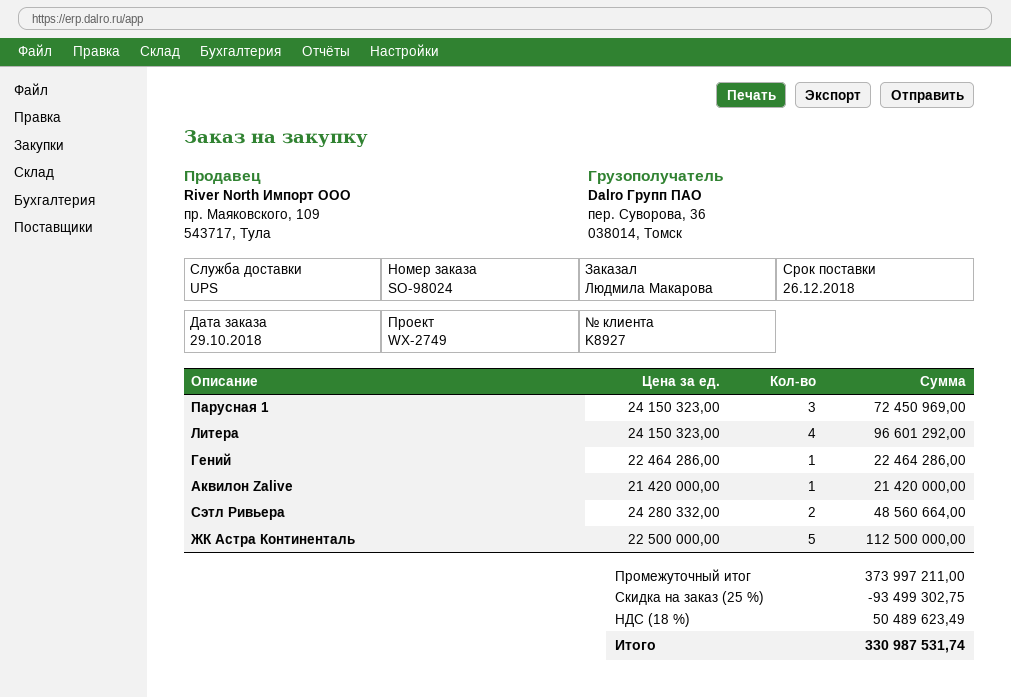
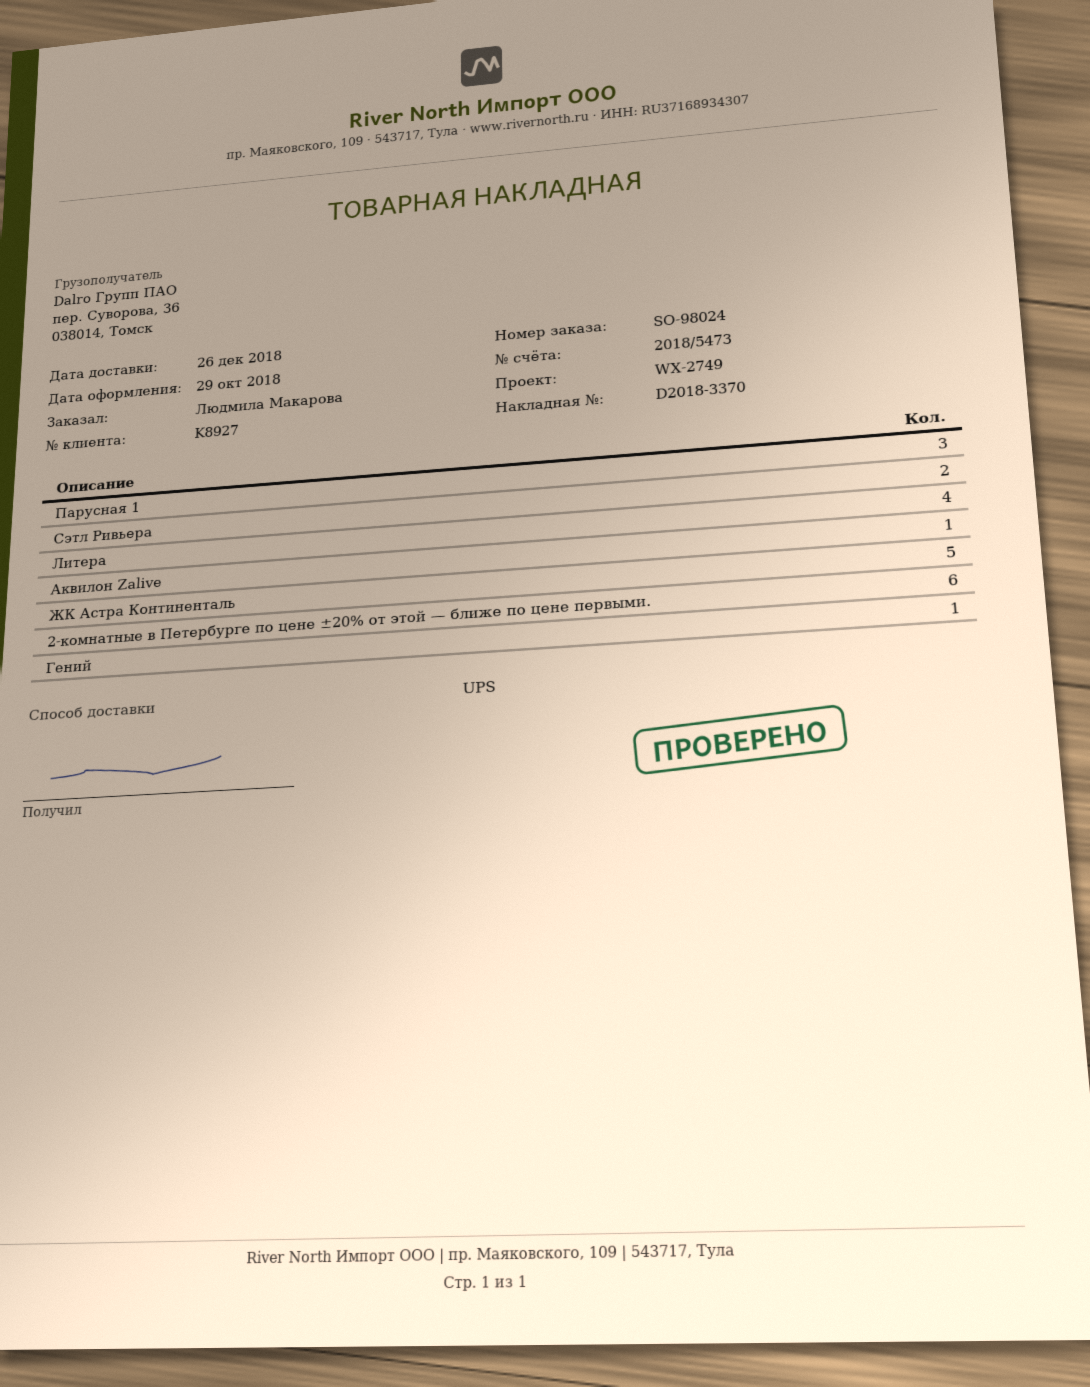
2-комнатные в Петербурге по цене ±20% от этой — ближе по цене первыми.: none -> 6

